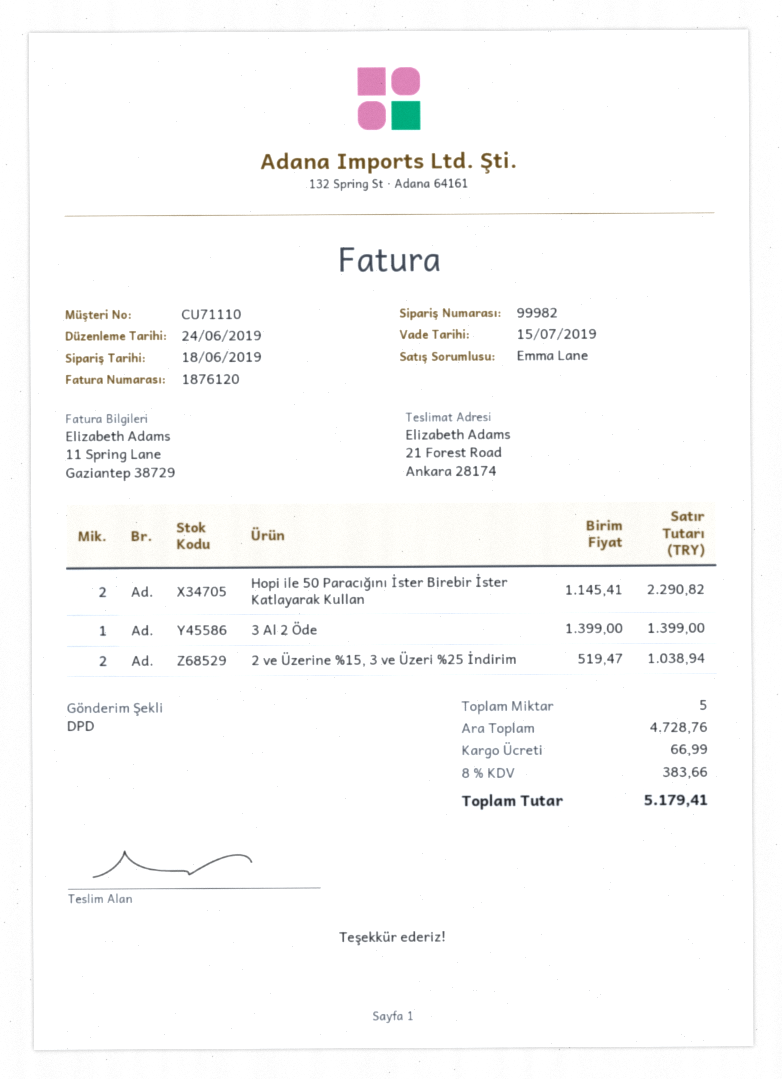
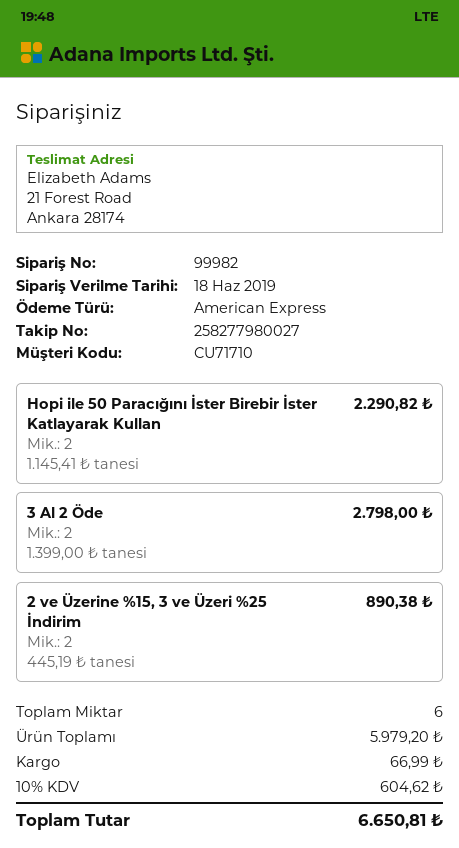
customer number: CU71110 -> CU71710
3 Al 2 Öde: 1 x 1399.00 = 1399.00 -> 2 x 1399.00 = 2798.00
2 ve Üzerine %15, 3 ve Üzeri %25 İndirim: 2 x 519.47 = 1038.94 -> 2 x 445.19 = 890.38
total quantity: 5 -> 6
subtotal: 4728.76 -> 5979.20
tax: 8% = 383.66 -> 10% = 604.62
total: 5179.41 -> 6650.81

